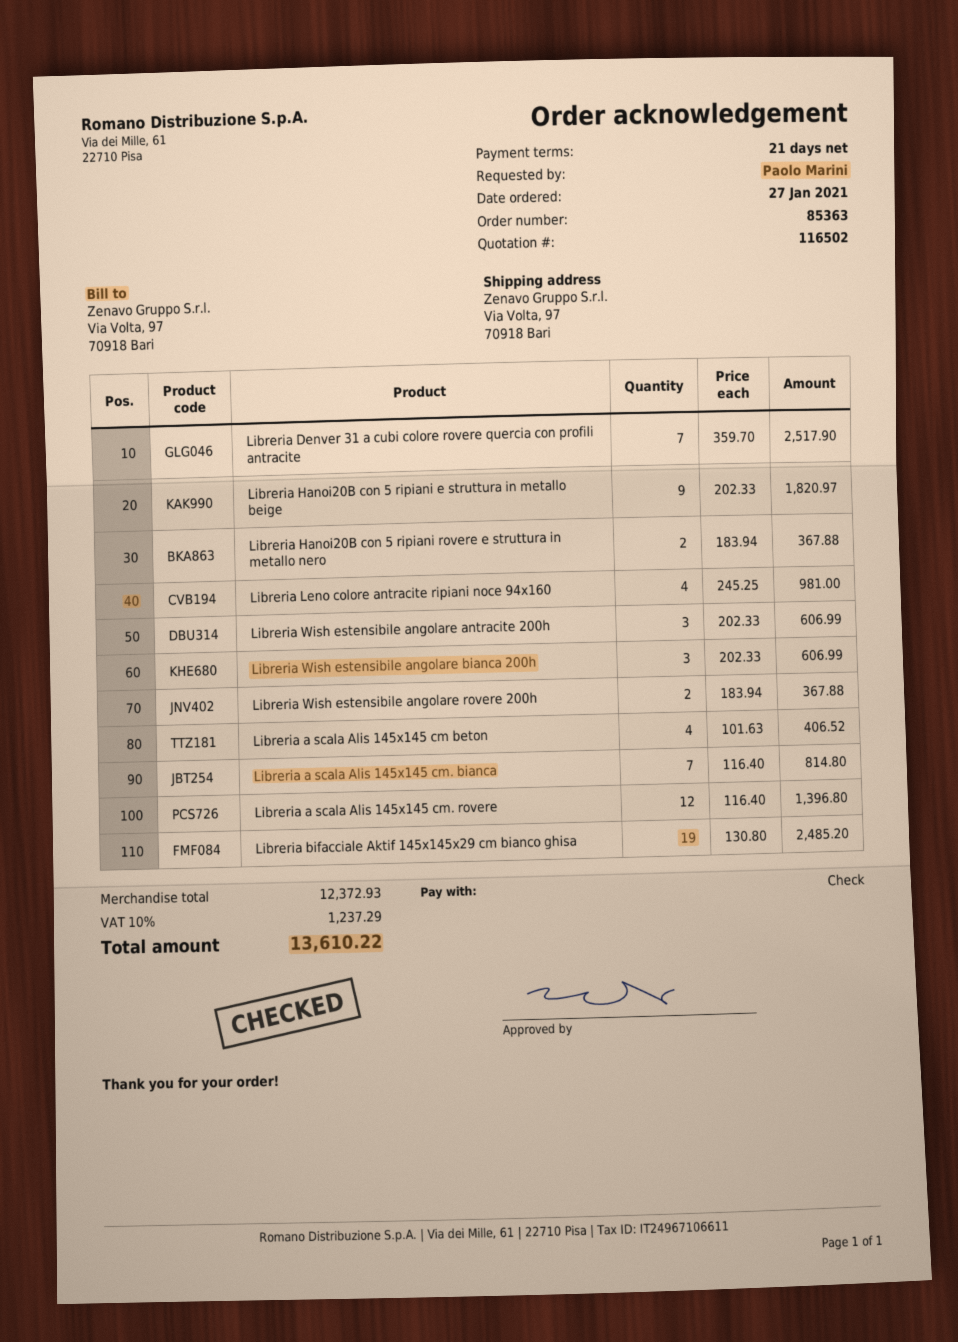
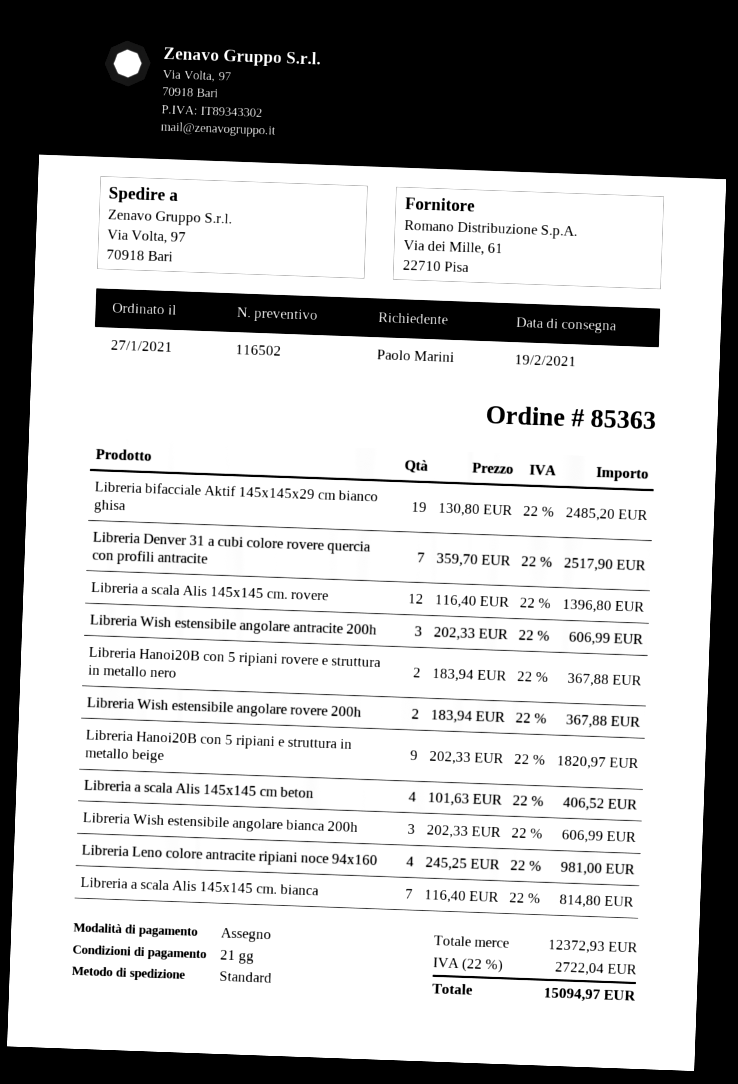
tax: 10% = 1237.29 -> 22% = 2722.04
total: 13610.22 -> 15094.97

